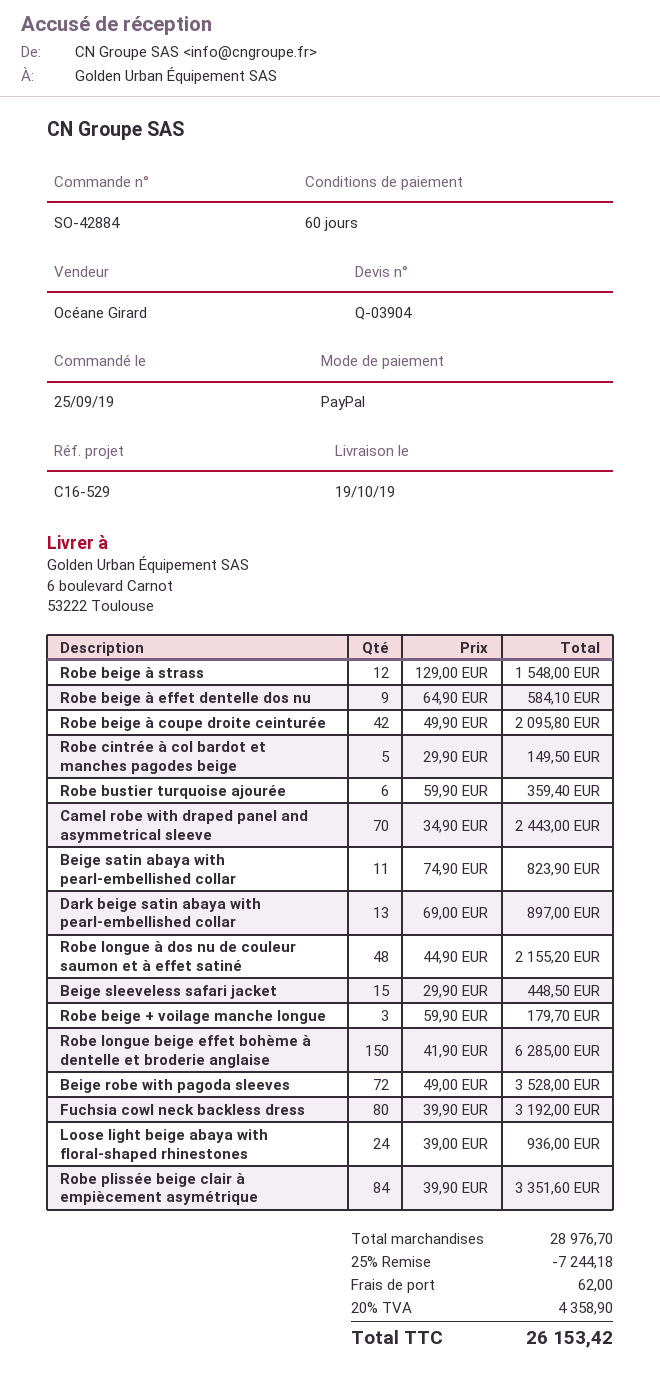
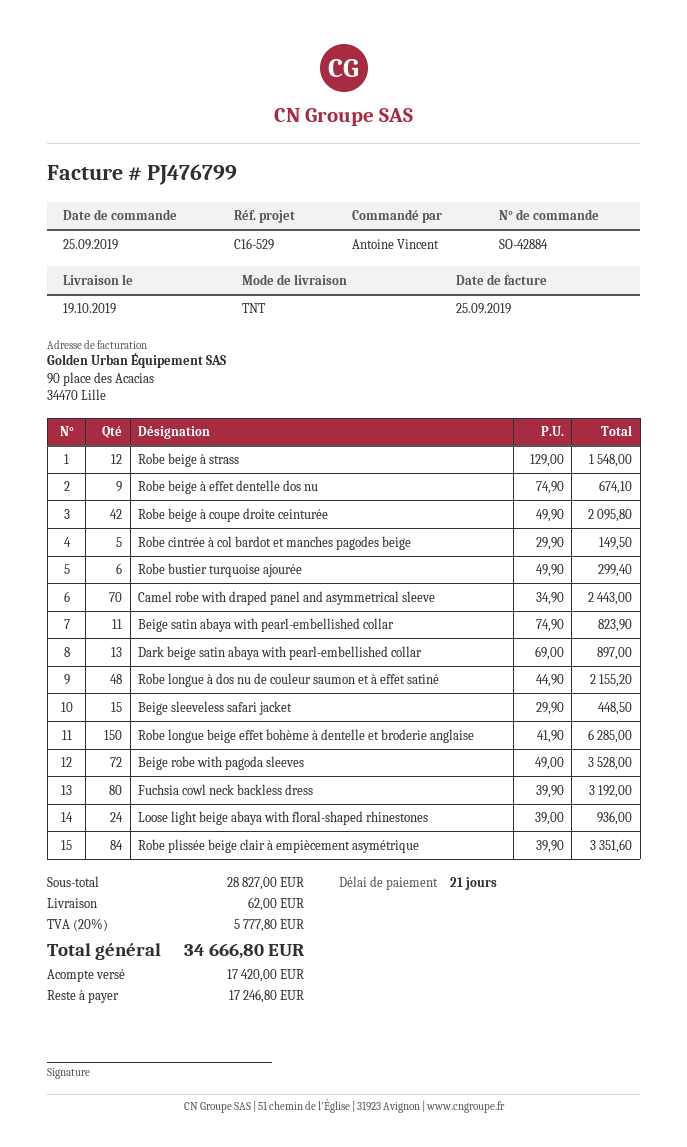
payment terms: 60 days -> 21 days
Robe beige à effet dentelle dos nu: 9 x 64.90 = 584.10 -> 9 x 74.90 = 674.10
Robe bustier turquoise ajourée: 6 x 59.90 = 359.40 -> 6 x 49.90 = 299.40
Robe beige + voilage manche longue: 3 x 59.90 = 179.70 -> none
subtotal: 28976.70 -> 28827.00
discount: 25% = 7244.18 -> none
tax: 20% = 4358.90 -> 20% = 5777.80
total: 26153.42 -> 34666.80

